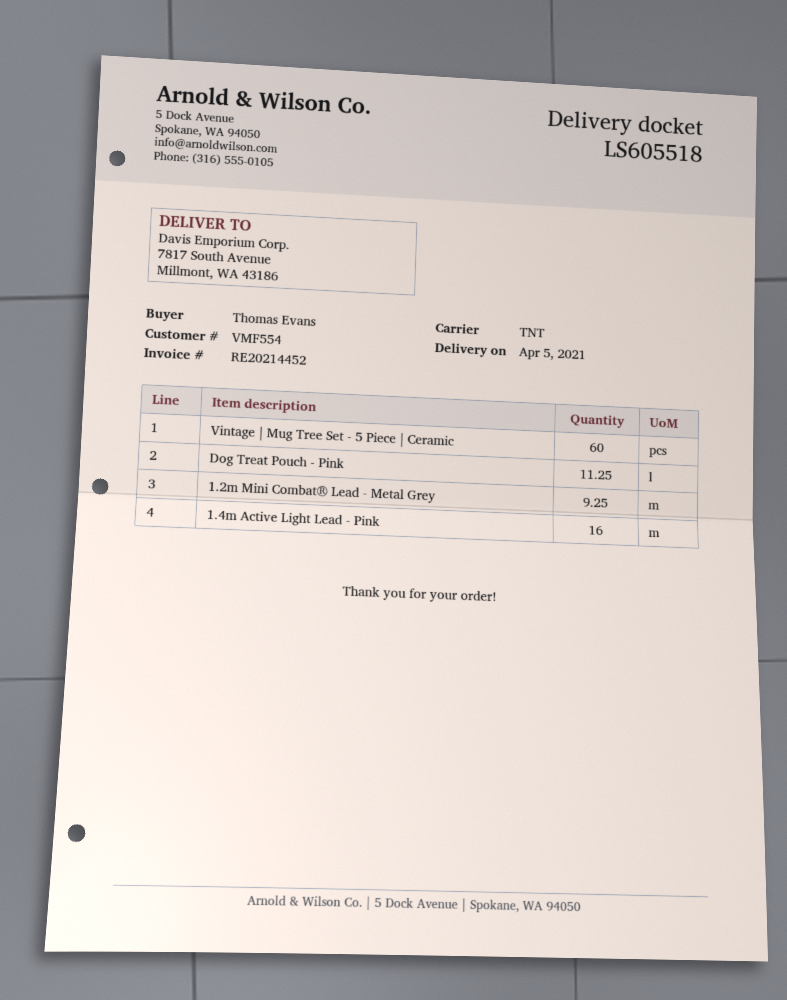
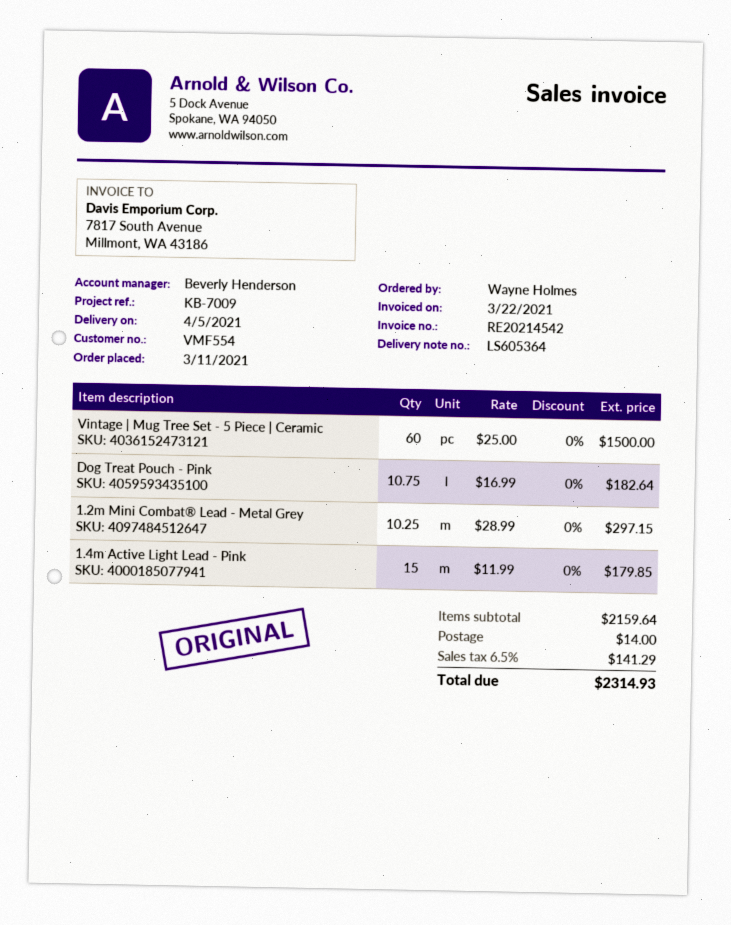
delivery note number: LS605518 -> LS605364
invoice number: RE20214452 -> RE20214542
ordered by: Thomas Evans -> Wayne Holmes
Dog Treat Pouch - Pink: 11.25 -> 10.75
1.2m Mini Combat® Lead - Metal Grey: 9.25 -> 10.25
1.4m Active Light Lead - Pink: 16 -> 15

